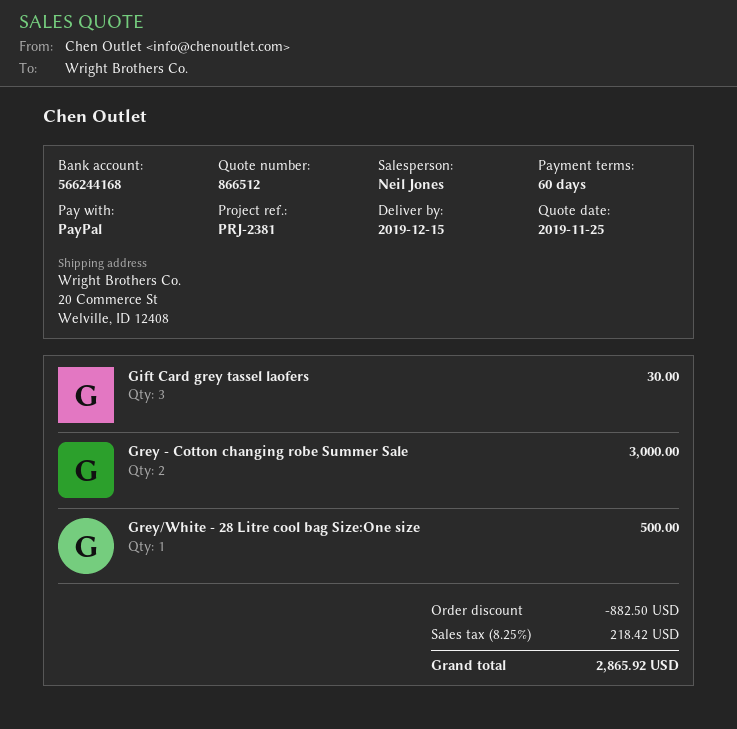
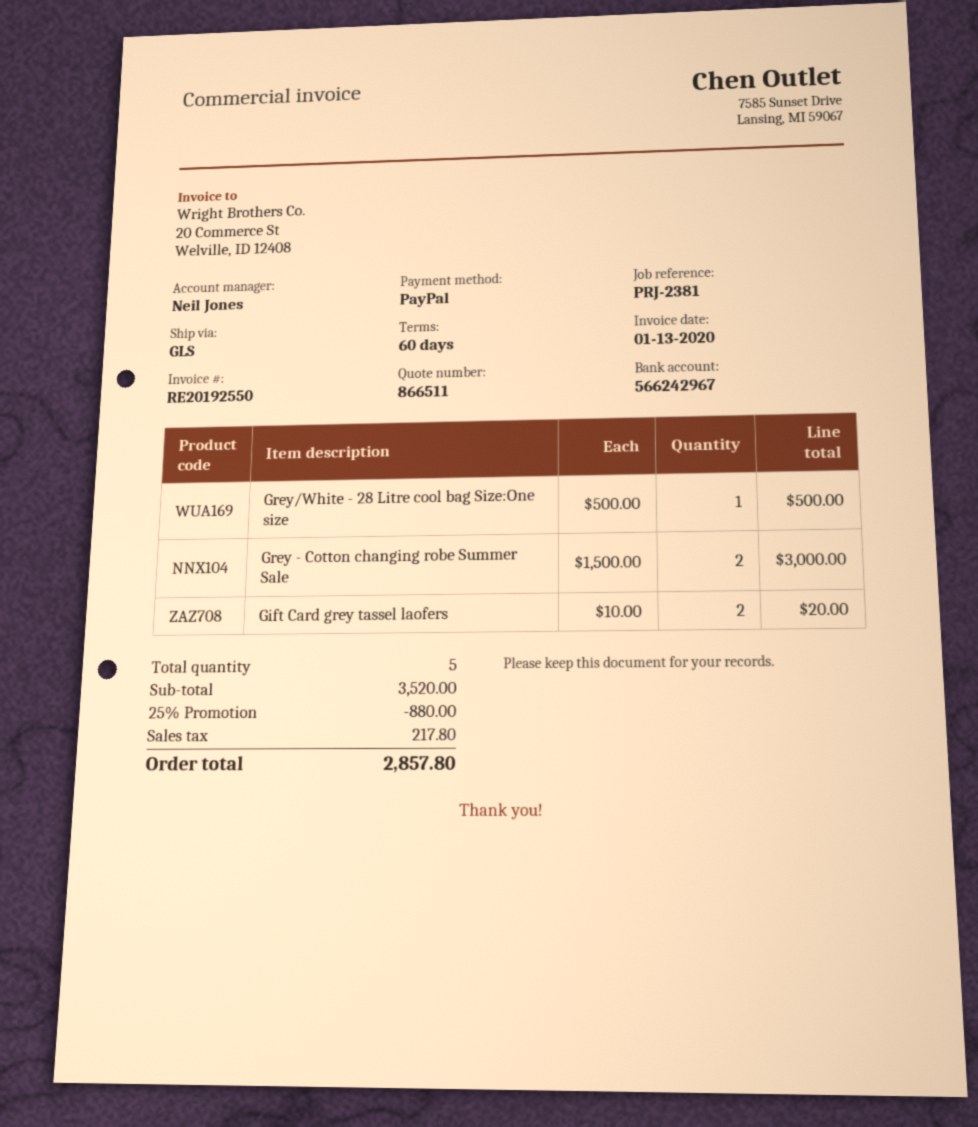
quote number: 866512 -> 866511
bank account: 566244168 -> 566242967
Gift Card grey tassel laofers: 3 for 30.00 -> 2 for 20.00
discount: 882.50 -> 880.00
tax: 218.42 -> 217.80
total: 2865.92 -> 2857.80

